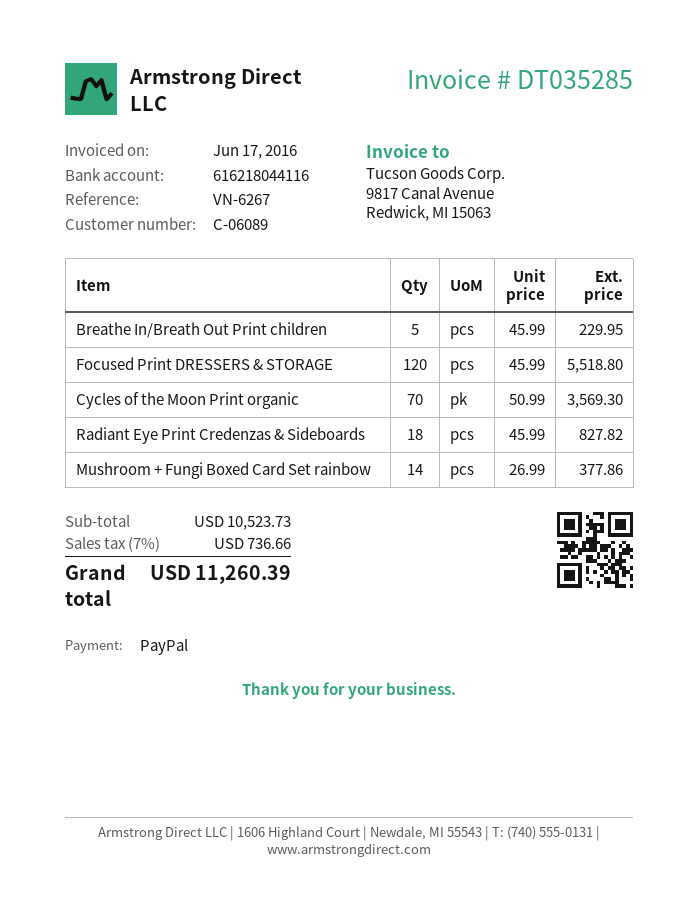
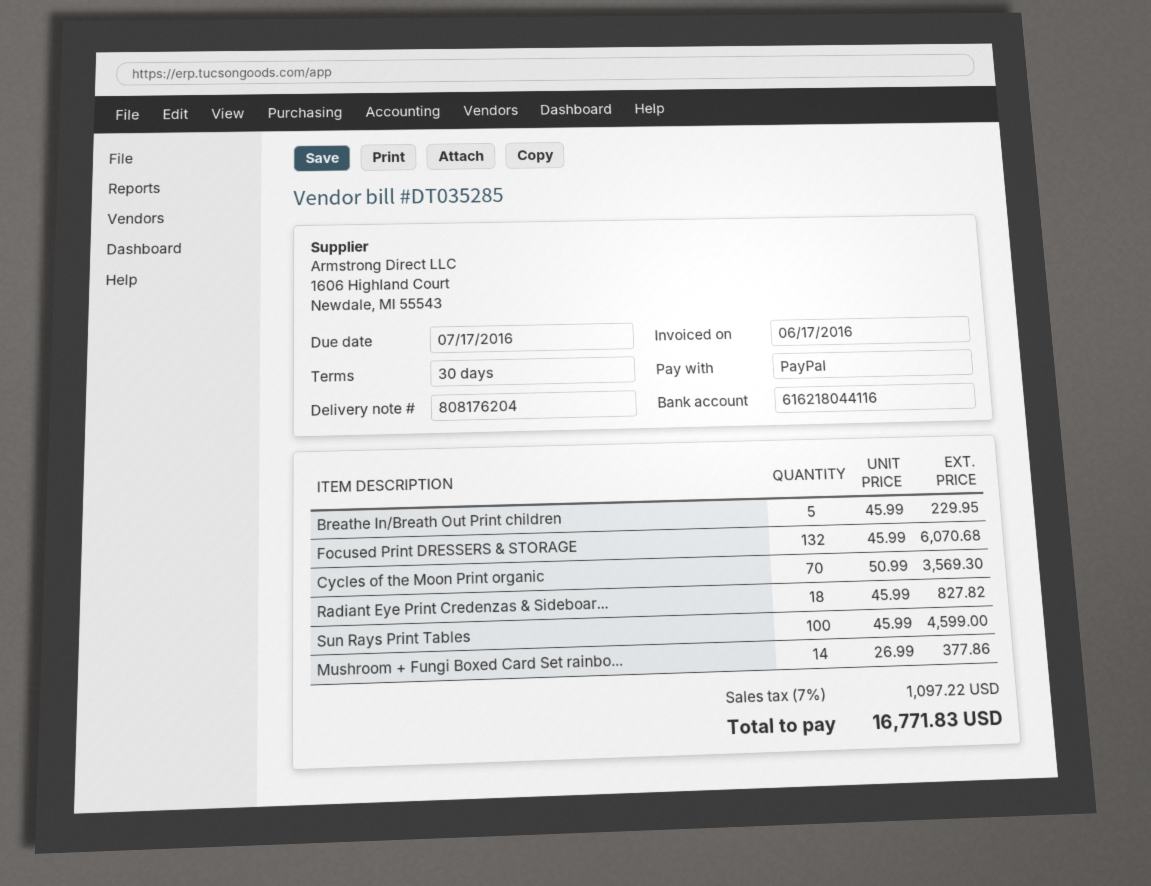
Focused Print DRESSERS & STORAGE: 120 x 45.99 = 5518.80 -> 132 x 45.99 = 6070.68
Sun Rays Print Tables: none -> 100 x 45.99 = 4599.00
tax: 7% = 736.66 -> 7% = 1097.22
total: 11260.39 -> 16771.83

